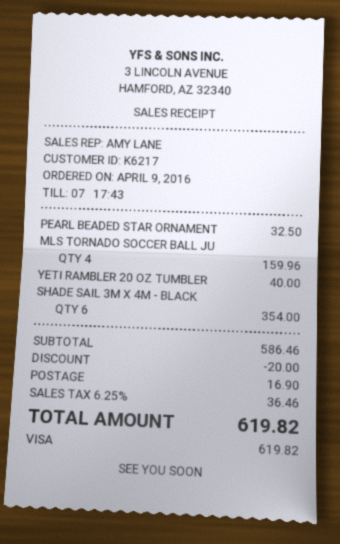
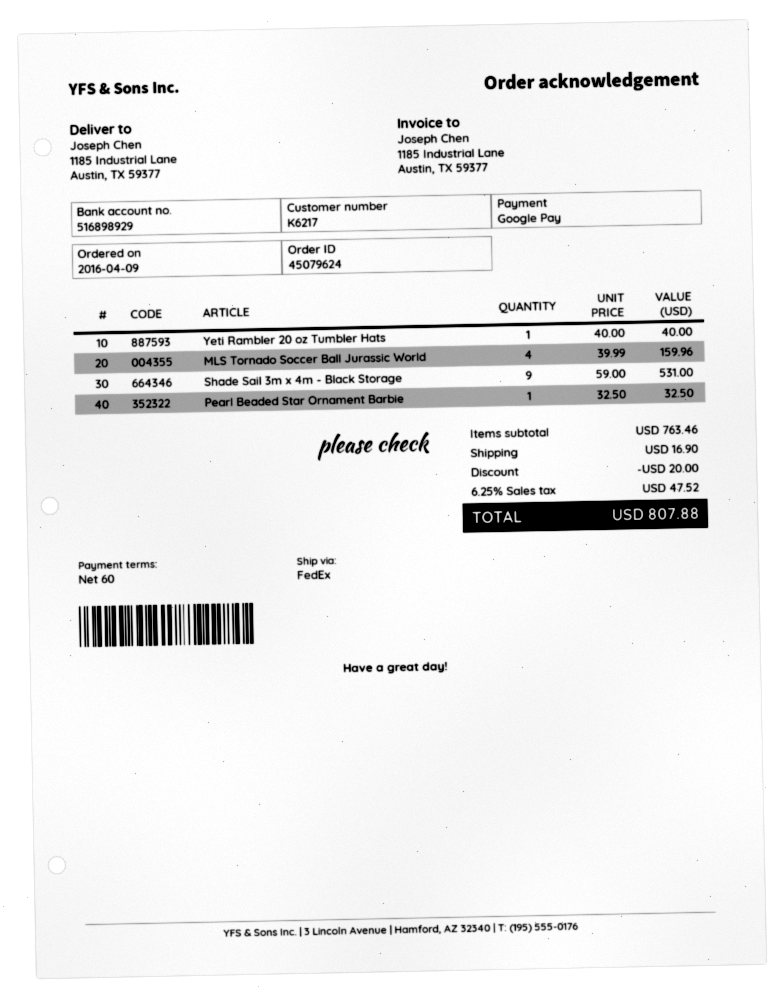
payment method: Visa -> Google Pay
SHADE SAIL 3M X 4M - BLACK: 6 for 354.00 -> 9 for 531.00
subtotal: 586.46 -> 763.46
tax: 6.25% = 36.46 -> 6.25% = 47.52
total: 619.82 -> 807.88

